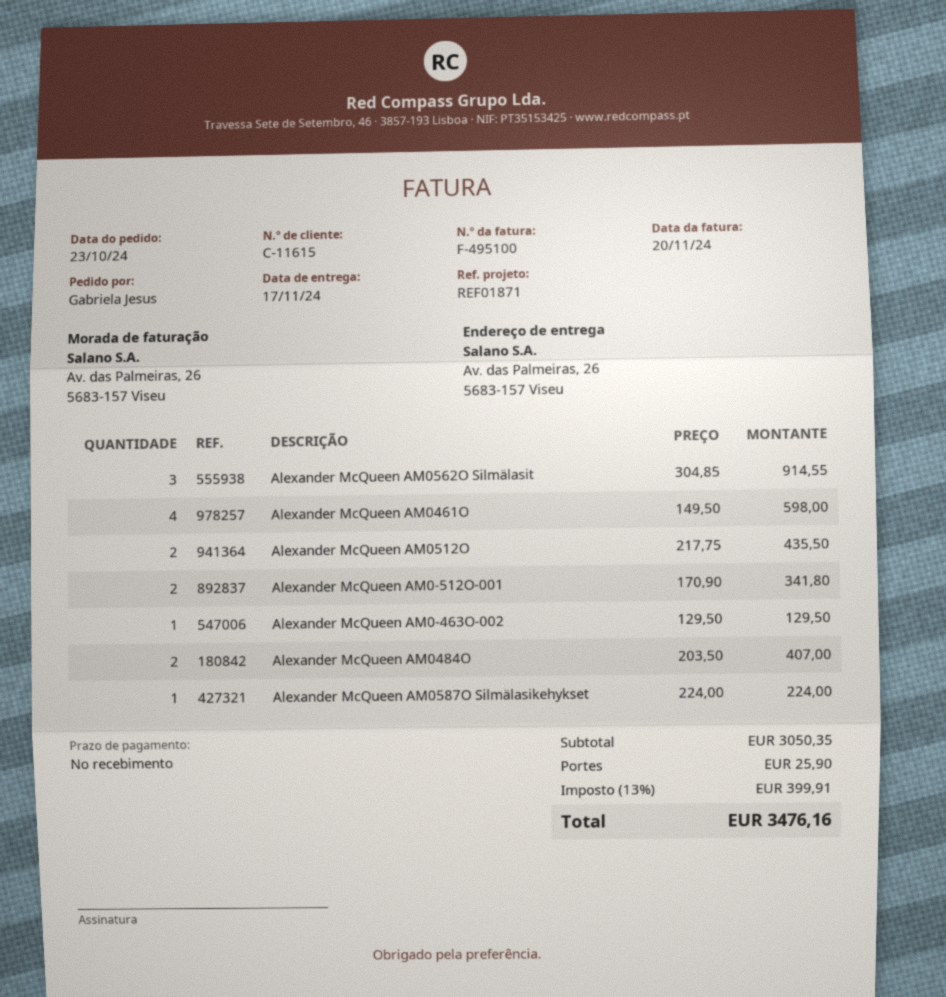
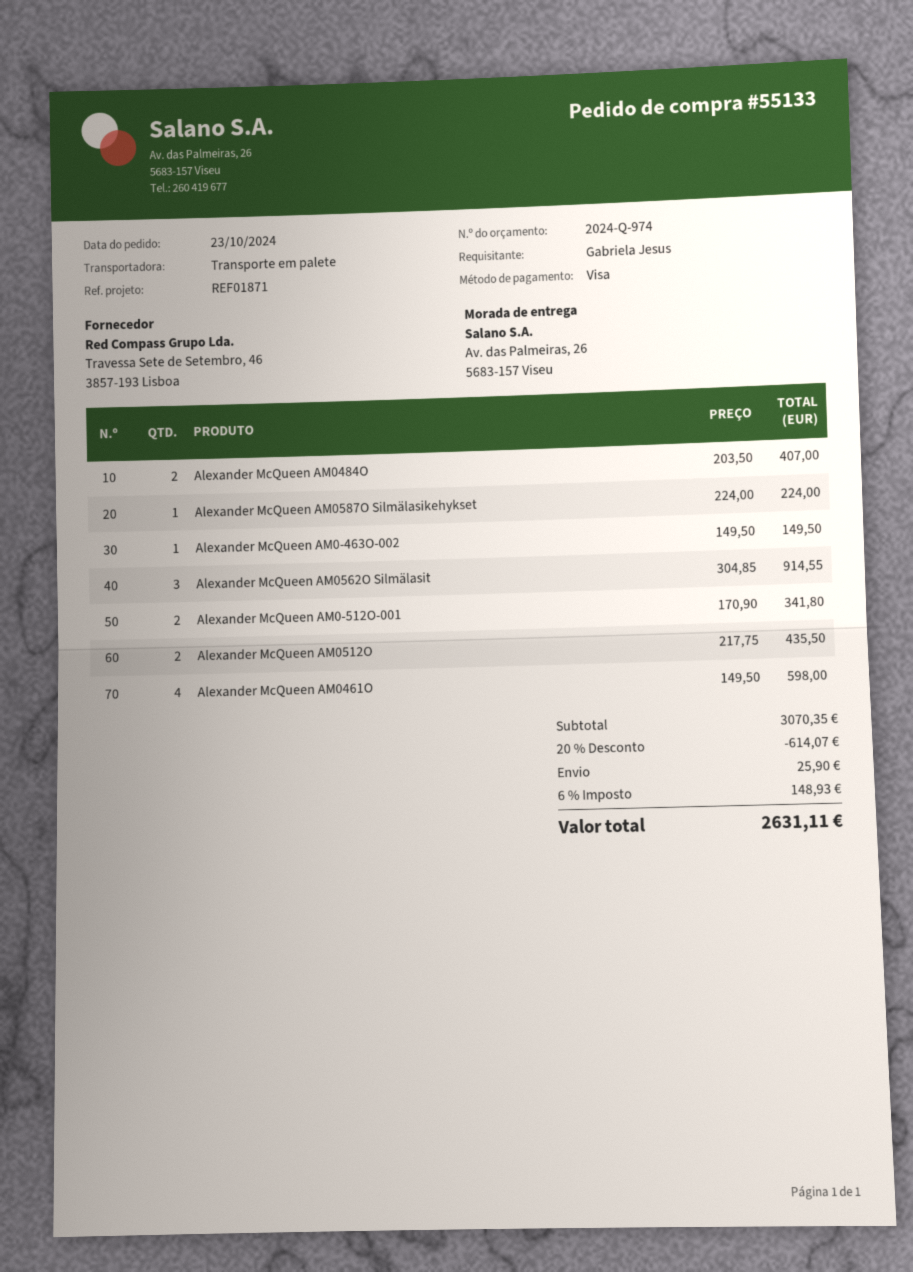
Alexander McQueen AM0-463O-002: 1 x 129.50 = 129.50 -> 1 x 149.50 = 149.50
subtotal: 3050.35 -> 3070.35
discount: none -> 20% = 614.07
tax: 13% = 399.91 -> 6% = 148.93
total: 3476.16 -> 2631.11

